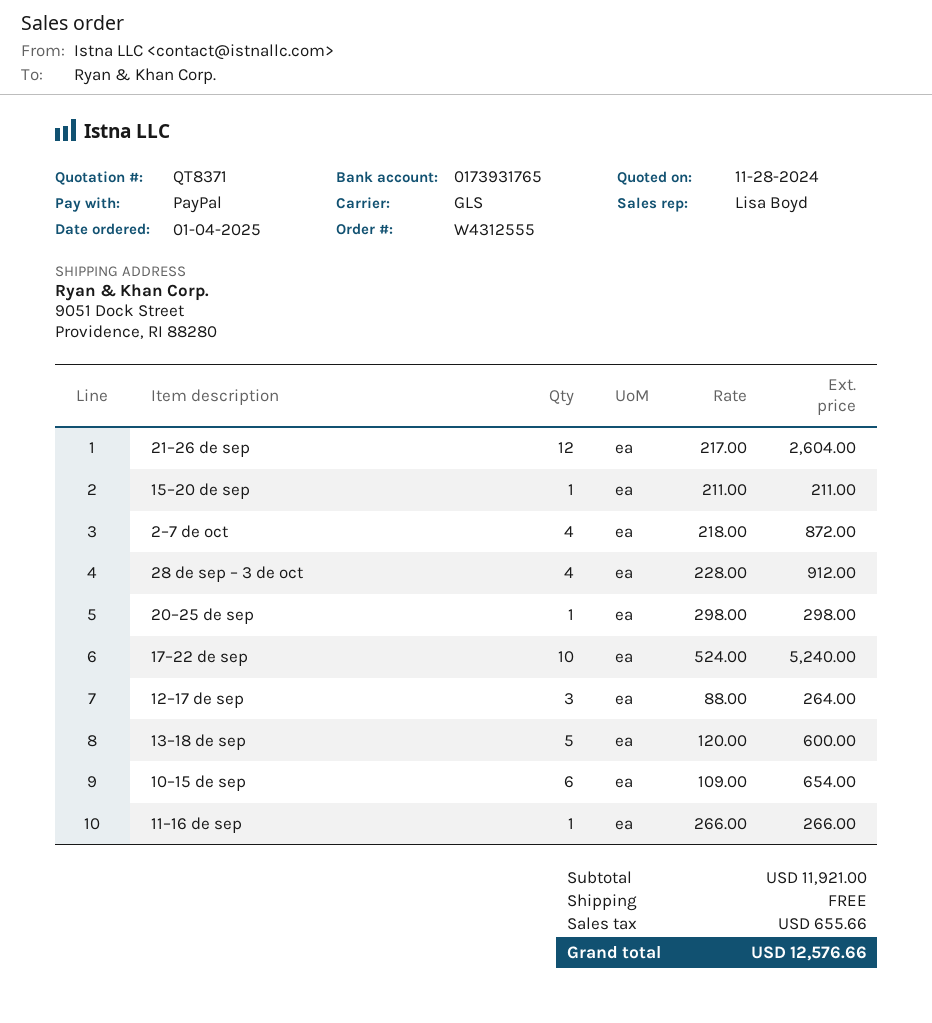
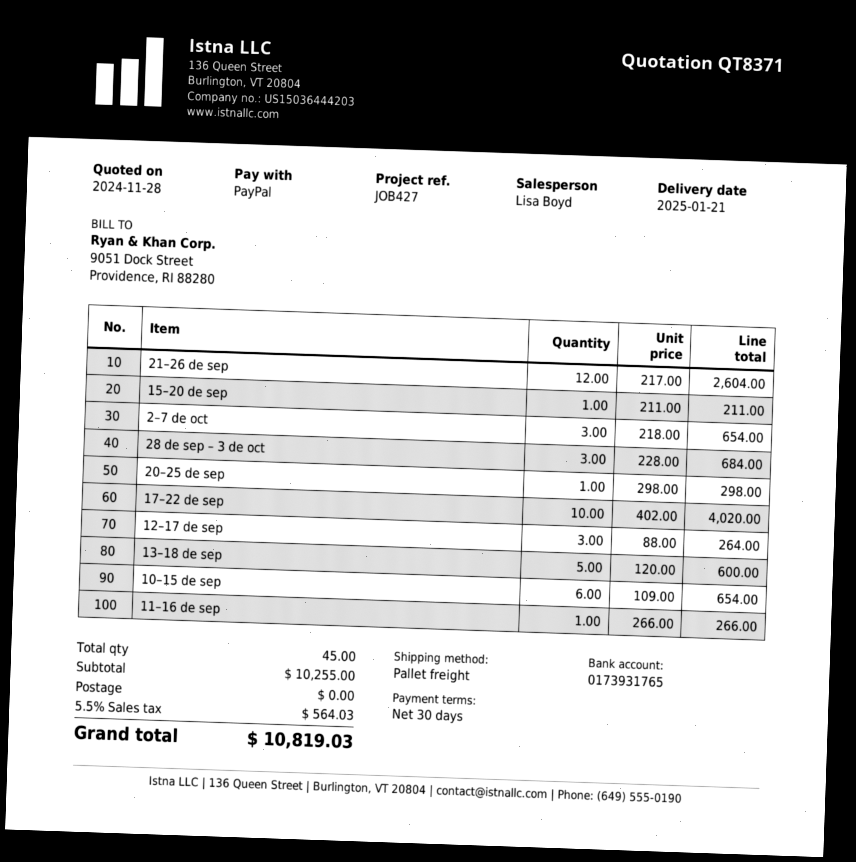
shipping method: GLS -> pallet freight
2–7 de oct: 4 x 218.00 = 872.00 -> 3 x 218.00 = 654.00
28 de sep – 3 de oct: 4 x 228.00 = 912.00 -> 3 x 228.00 = 684.00
17–22 de sep: 10 x 524.00 = 5240.00 -> 10 x 402.00 = 4020.00
subtotal: 11921.00 -> 10255.00
tax: 655.66 -> 564.03
total: 12576.66 -> 10819.03

